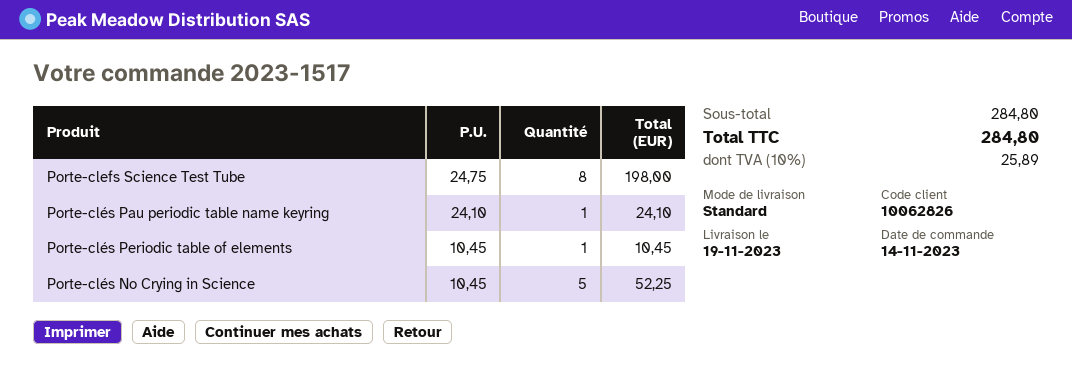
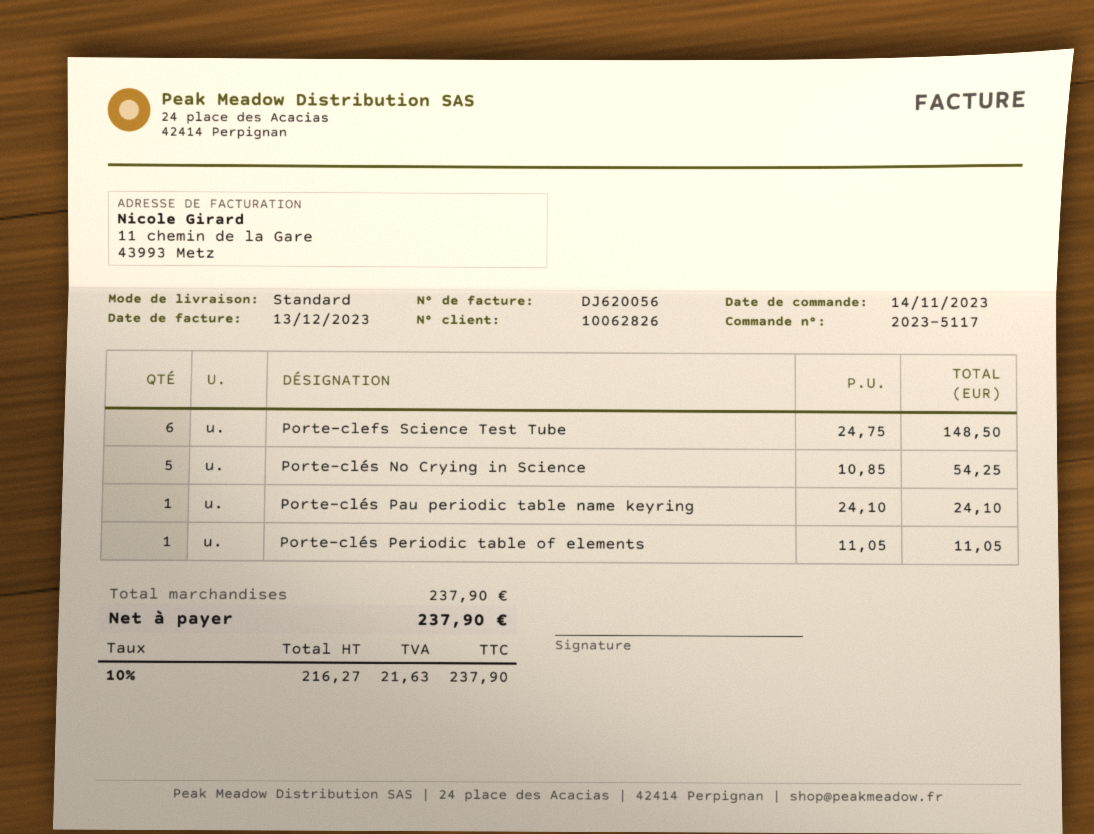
order number: 2023-1517 -> 2023-5117
Porte-clefs Science Test Tube: 8 x 24.75 = 198.00 -> 6 x 24.75 = 148.50
Porte-clés Periodic table of elements: 1 x 10.45 = 10.45 -> 1 x 11.05 = 11.05
Porte-clés No Crying in Science: 5 x 10.45 = 52.25 -> 5 x 10.85 = 54.25
subtotal: 284.80 -> 237.90
tax: 10% = 25.89 -> 10% = 21.63
total: 284.80 -> 237.90

